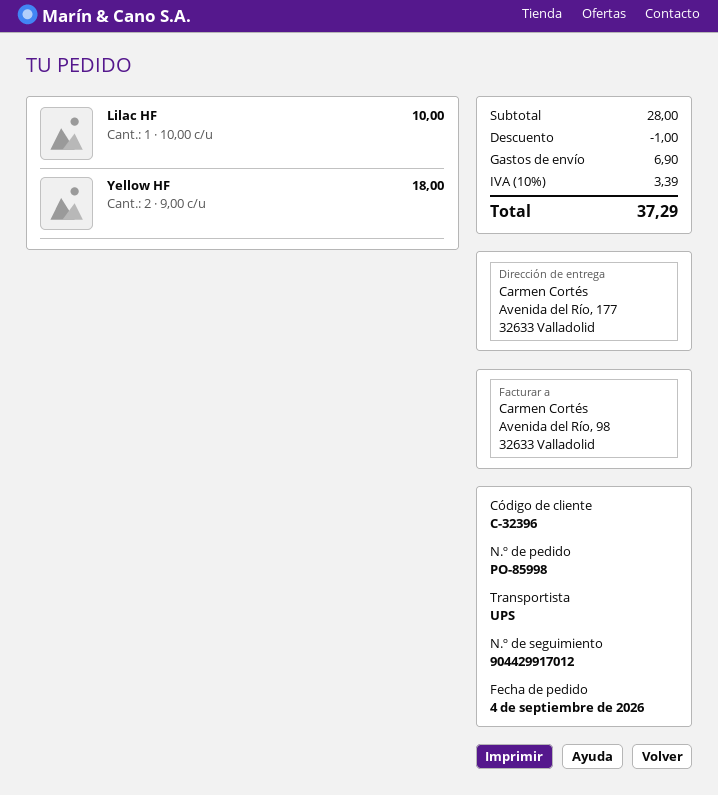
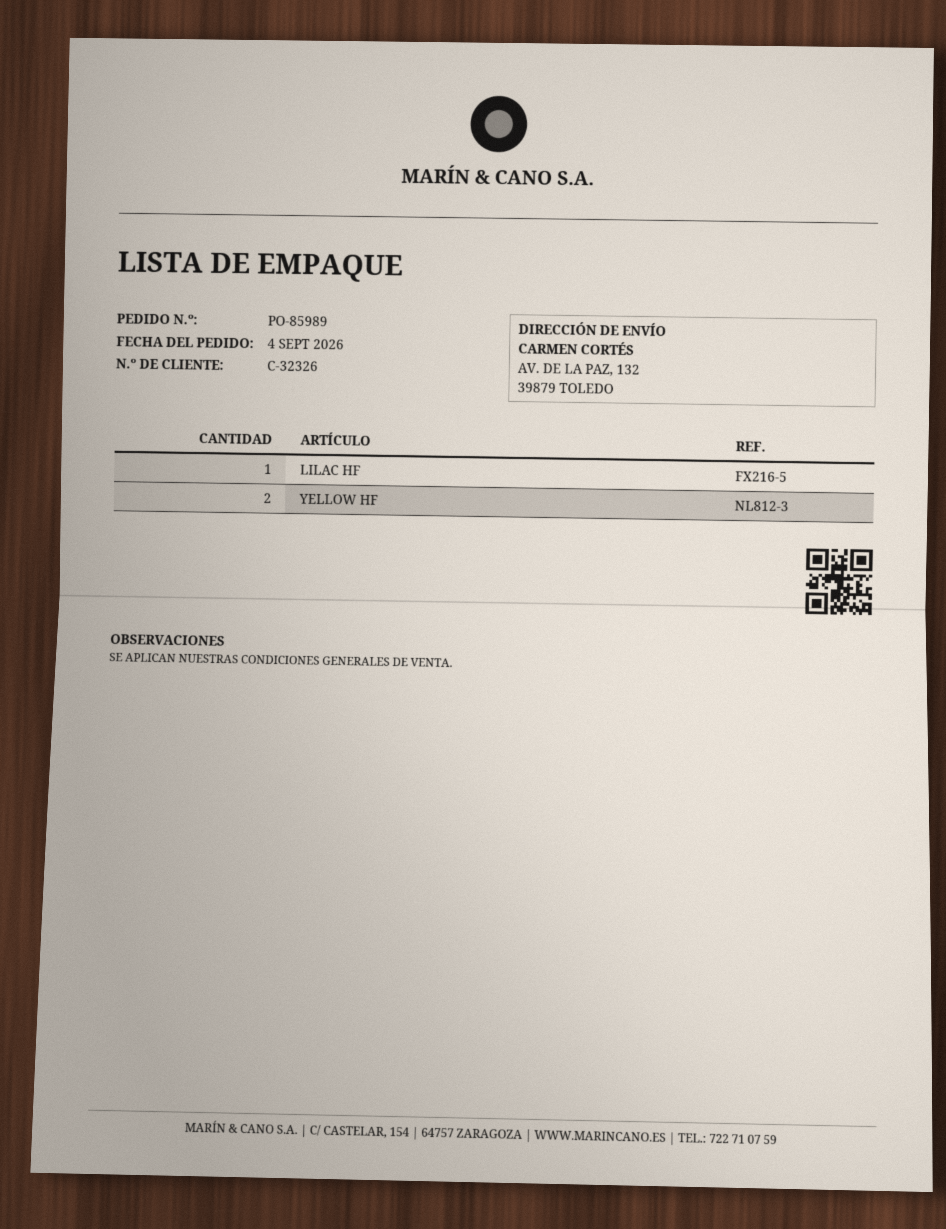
order number: PO-85998 -> PO-85989
customer number: C-32396 -> C-32326
ship to: Avenida del Río, 177, 32633 Valladolid -> AV. DE LA PAZ, 132, 39879 TOLEDO

